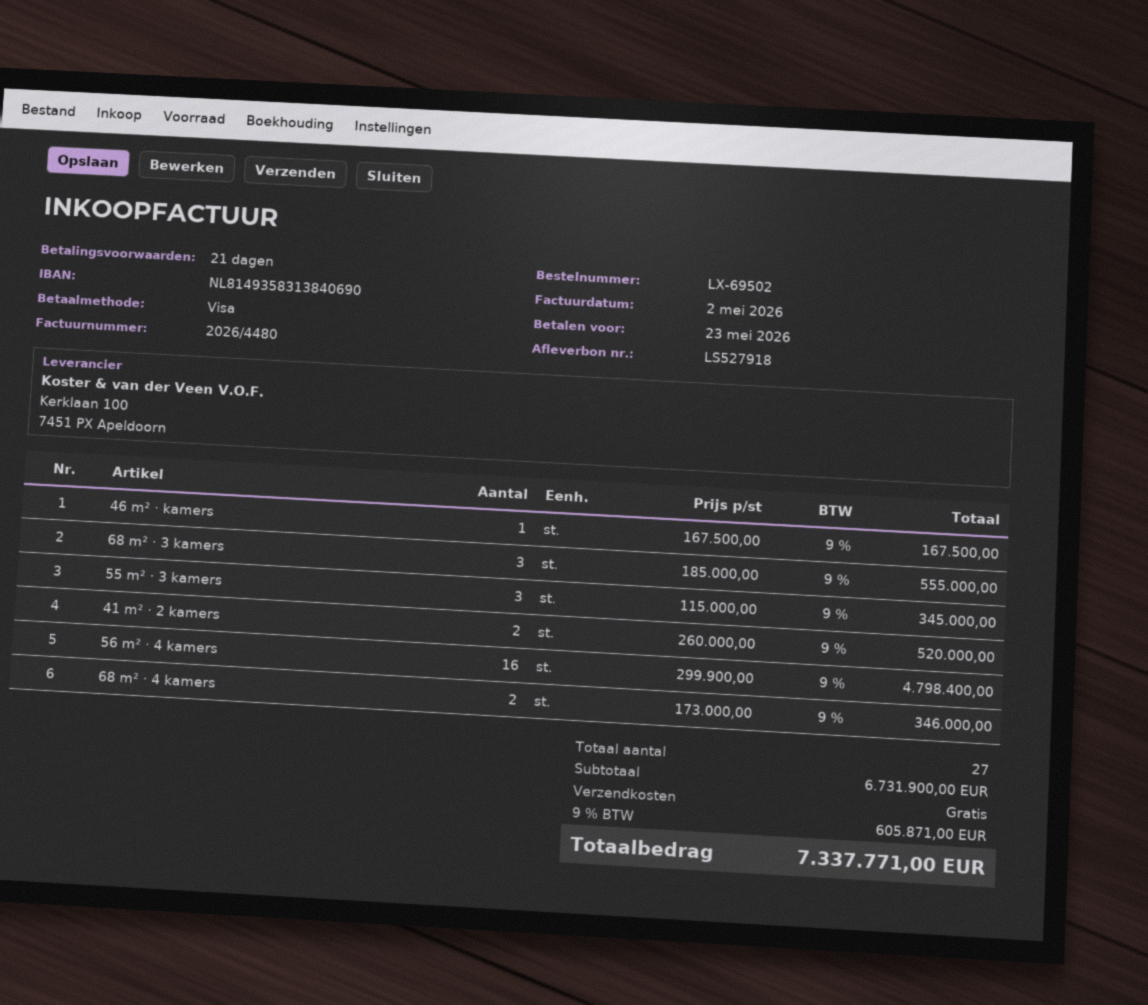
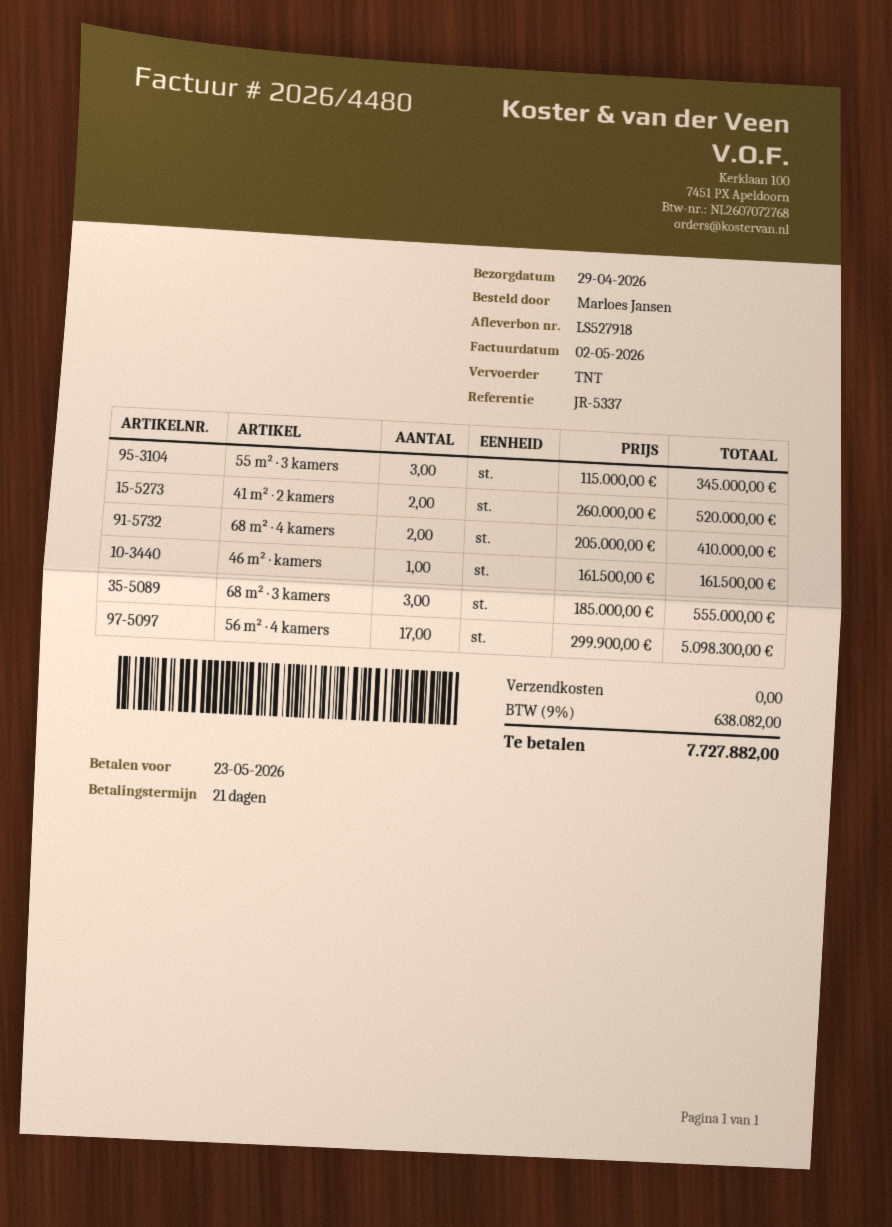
46 m² · kamers: 1 x 167500.00 = 167500.00 -> 1 x 161500.00 = 161500.00
56 m² · 4 kamers: 16 x 299900.00 = 4798400.00 -> 17 x 299900.00 = 5098300.00
68 m² · 4 kamers: 2 x 173000.00 = 346000.00 -> 2 x 205000.00 = 410000.00
tax: 9% = 605871.00 -> 9% = 638082.00
total: 7337771.00 -> 7727882.00

